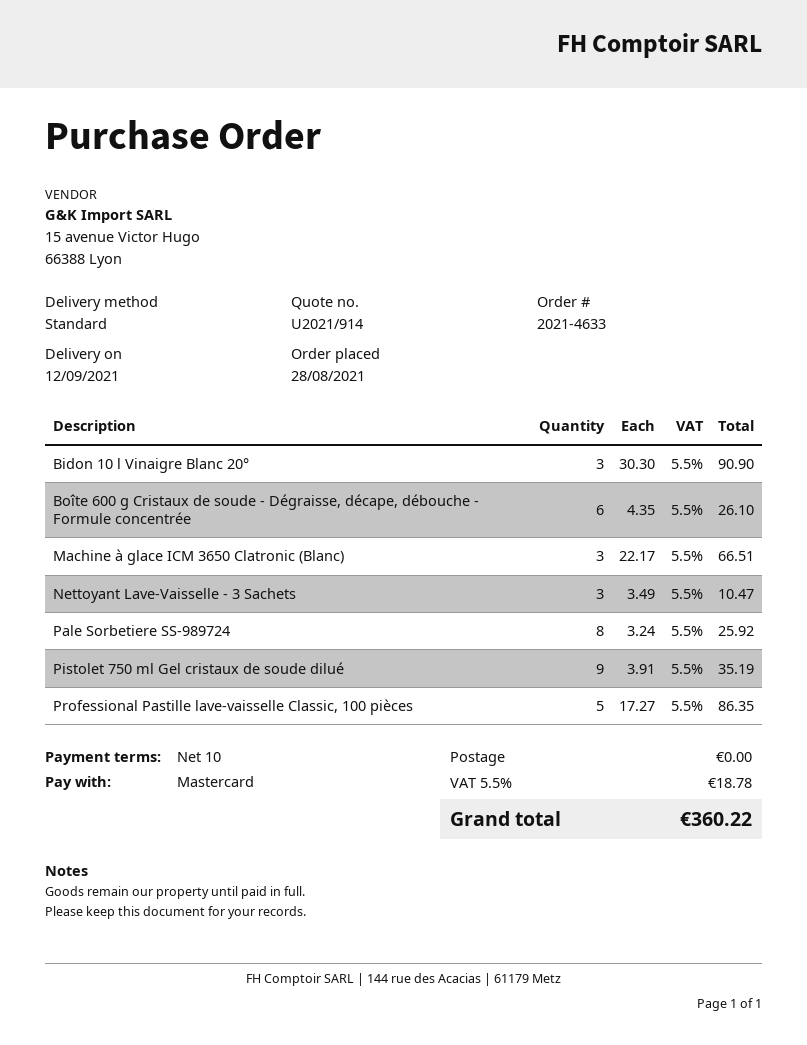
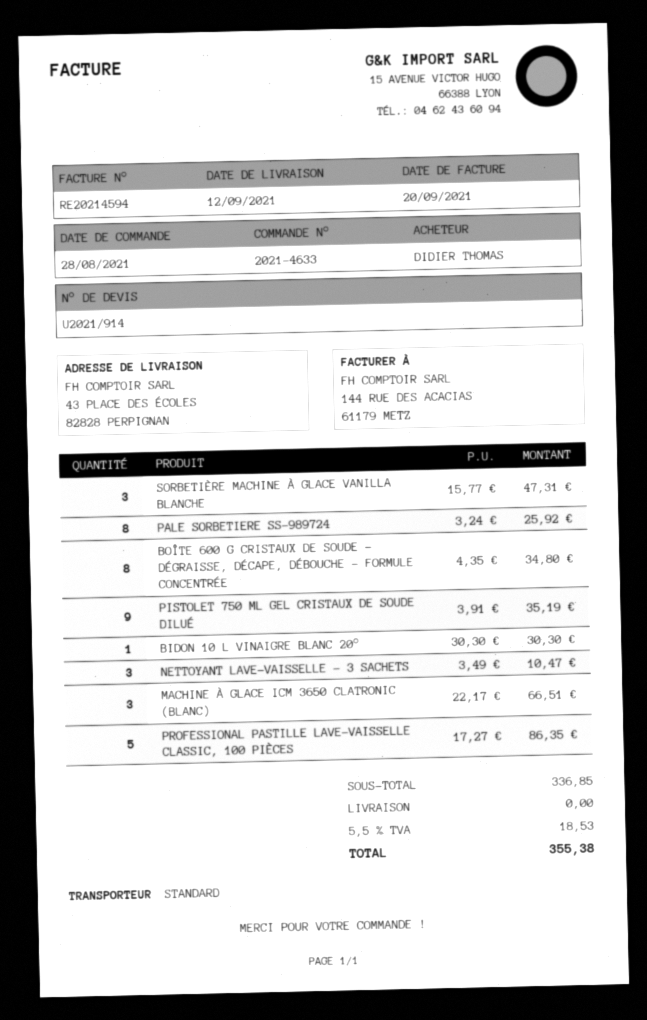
Bidon 10 l Vinaigre Blanc 20°: 3 x 30.30 = 90.90 -> 1 x 30.30 = 30.30
Boîte 600 g Cristaux de soude - Dégraisse, décape, débouche - Formule concentrée: 6 x 4.35 = 26.10 -> 8 x 4.35 = 34.80
SORBETIÈRE MACHINE À GLACE VANILLA BLANCHE: none -> 3 x 15.77 = 47.31
tax: 5.5% = 18.78 -> 5.5% = 18.53
total: 360.22 -> 355.38

